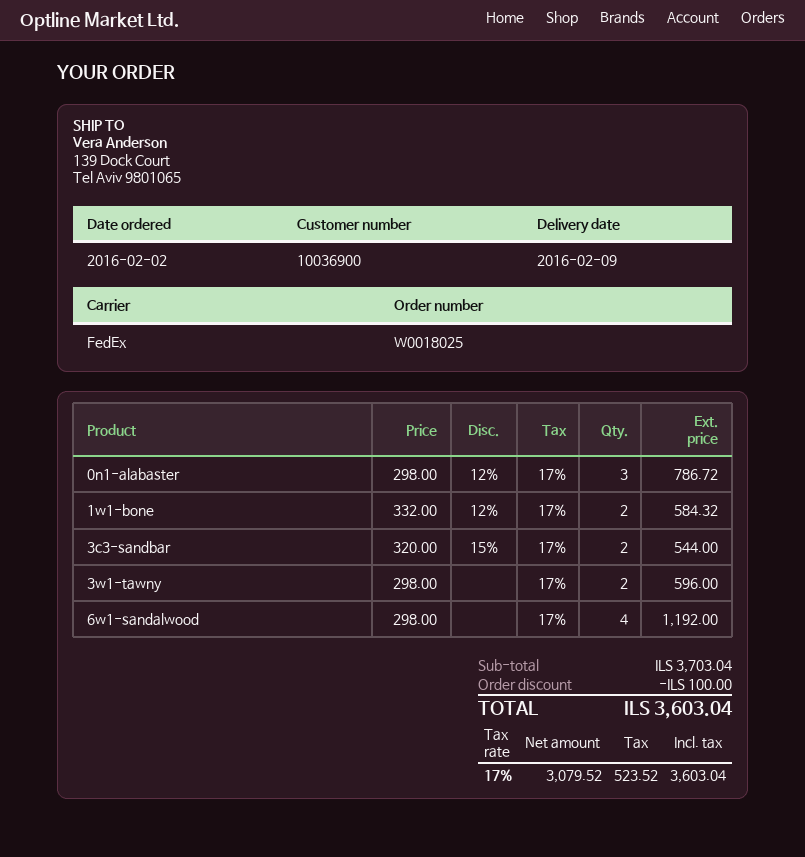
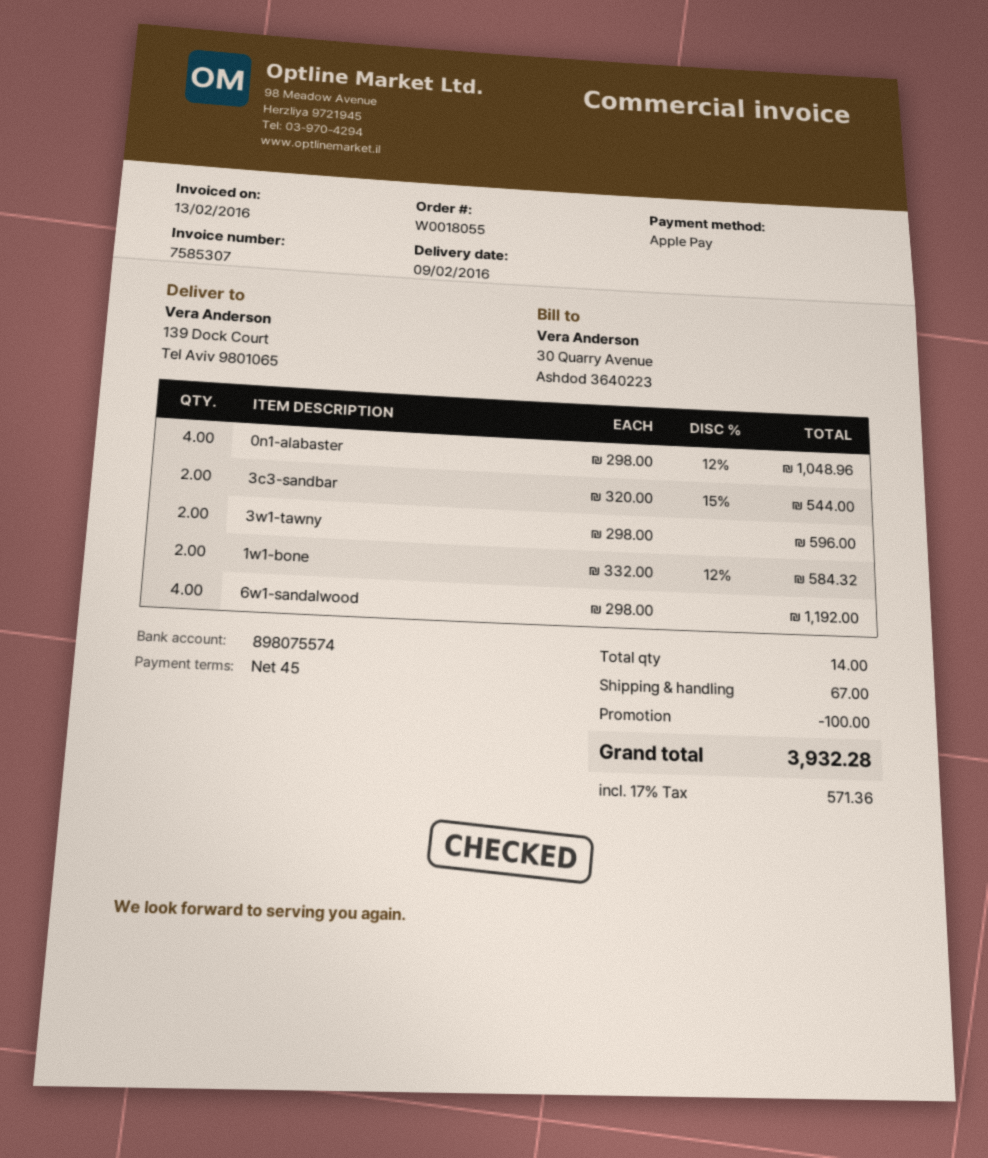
order number: W0018025 -> W0018055
0n1-alabaster: 3 x 298.00 - 12% = 786.72 -> 4 x 298.00 - 12% = 1048.96
shipping: none -> 67.00
tax: 17% = 523.52 -> 17% = 571.36
total: 3603.04 -> 3932.28

